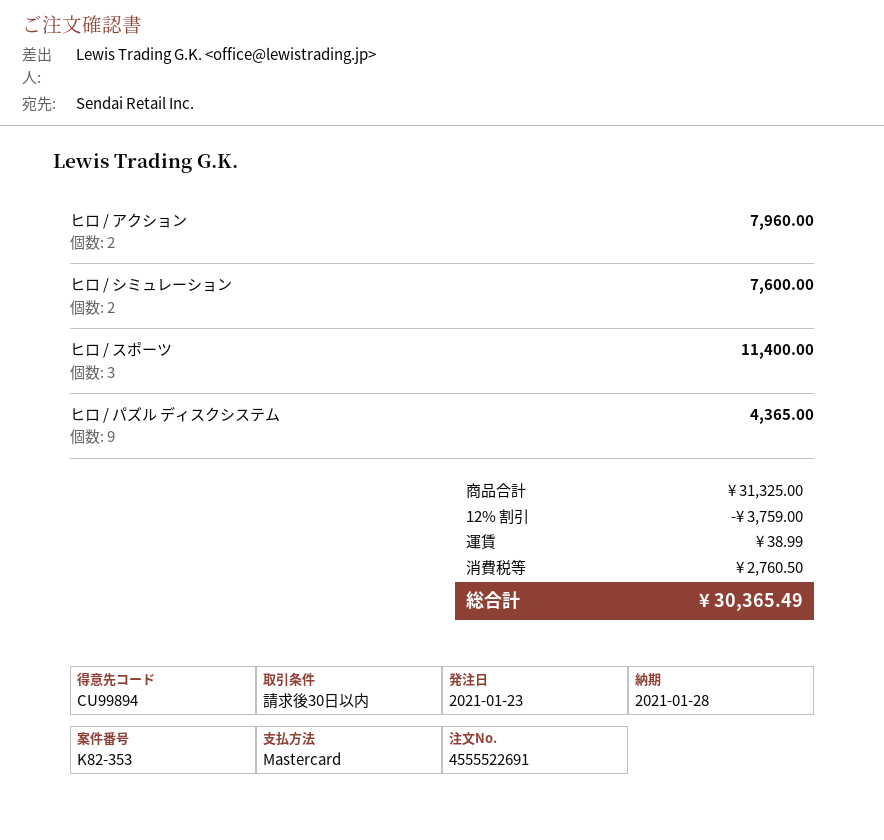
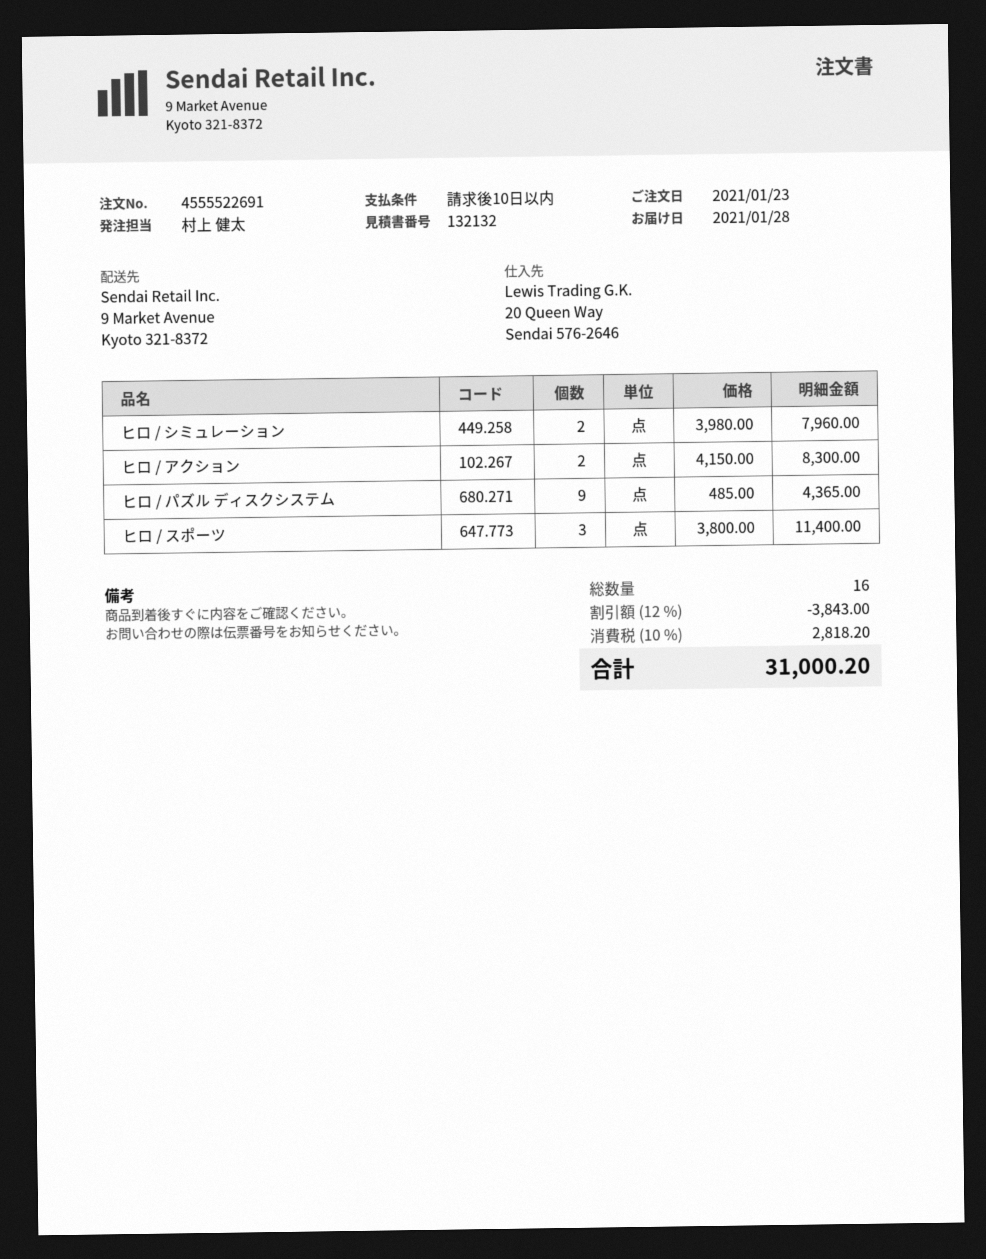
payment terms: 30 days -> 10 days
ヒロ / アクション: 2 for 7960.00 -> 2 for 8300.00
ヒロ / シミュレーション: 2 for 7600.00 -> 2 for 7960.00
discount: 12% = 3759.00 -> 12% = 3843.00
shipping: 38.99 -> none
tax: 2760.50 -> 2818.20
total: 30365.49 -> 31000.20

